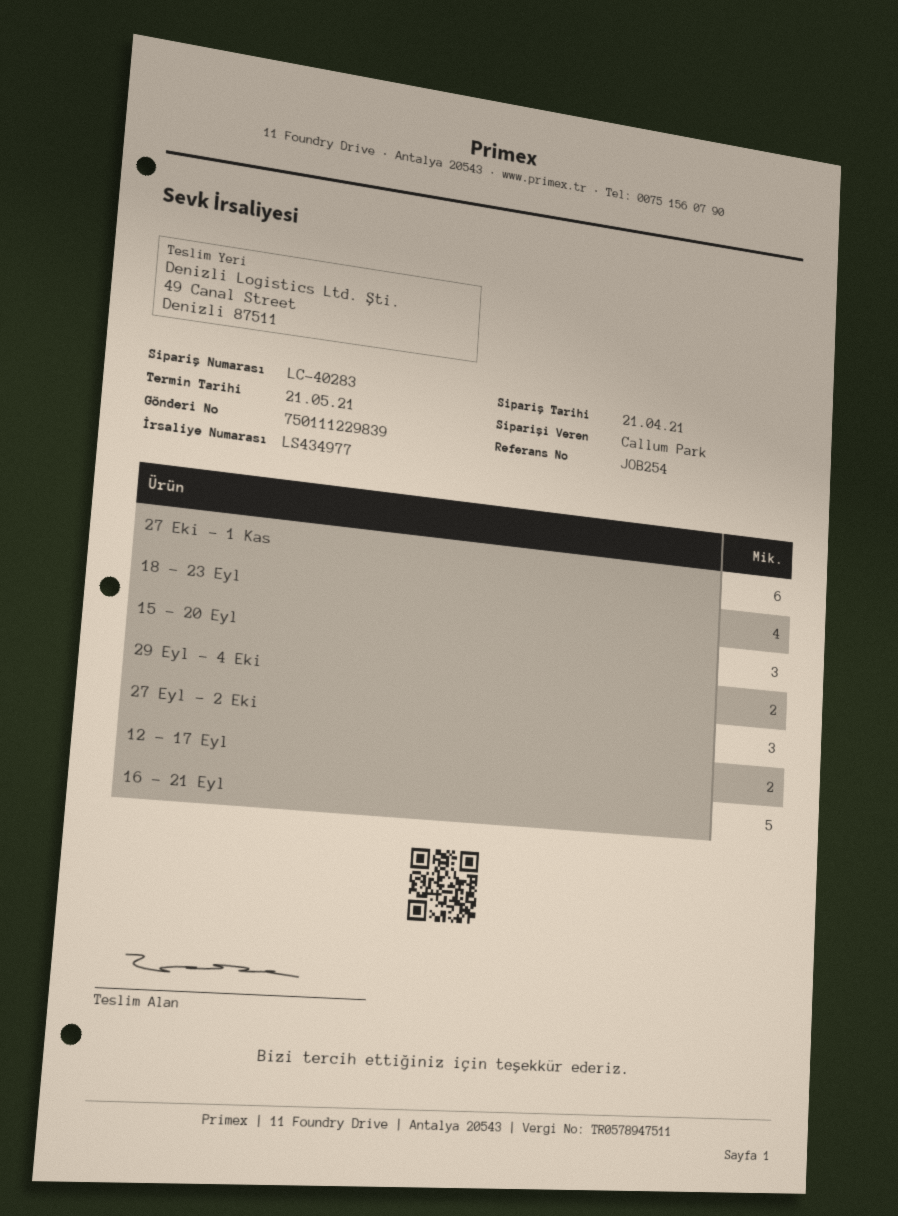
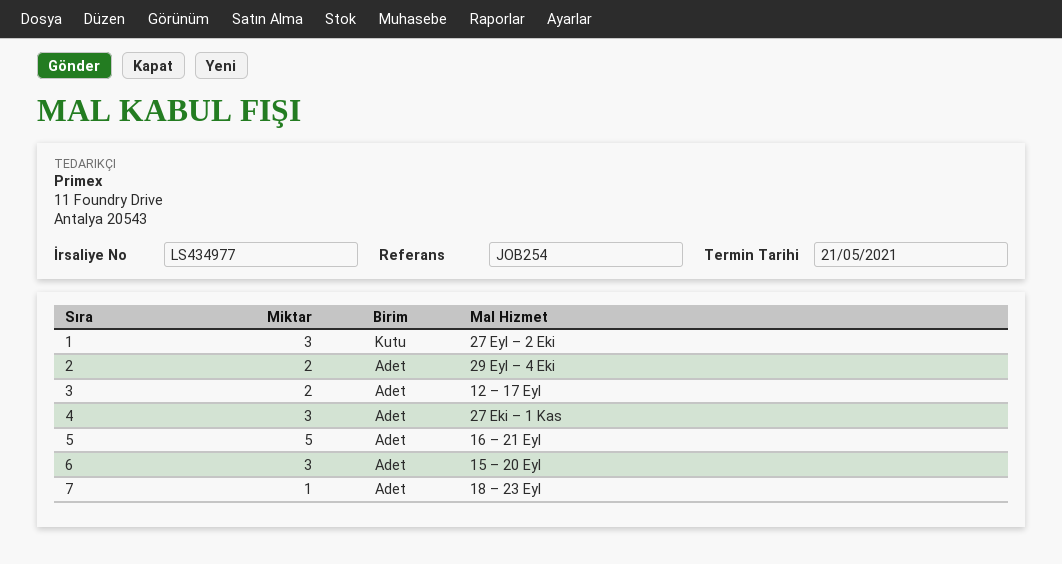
27 Eki – 1 Kas: 6 -> 3
18 – 23 Eyl: 4 -> 1

